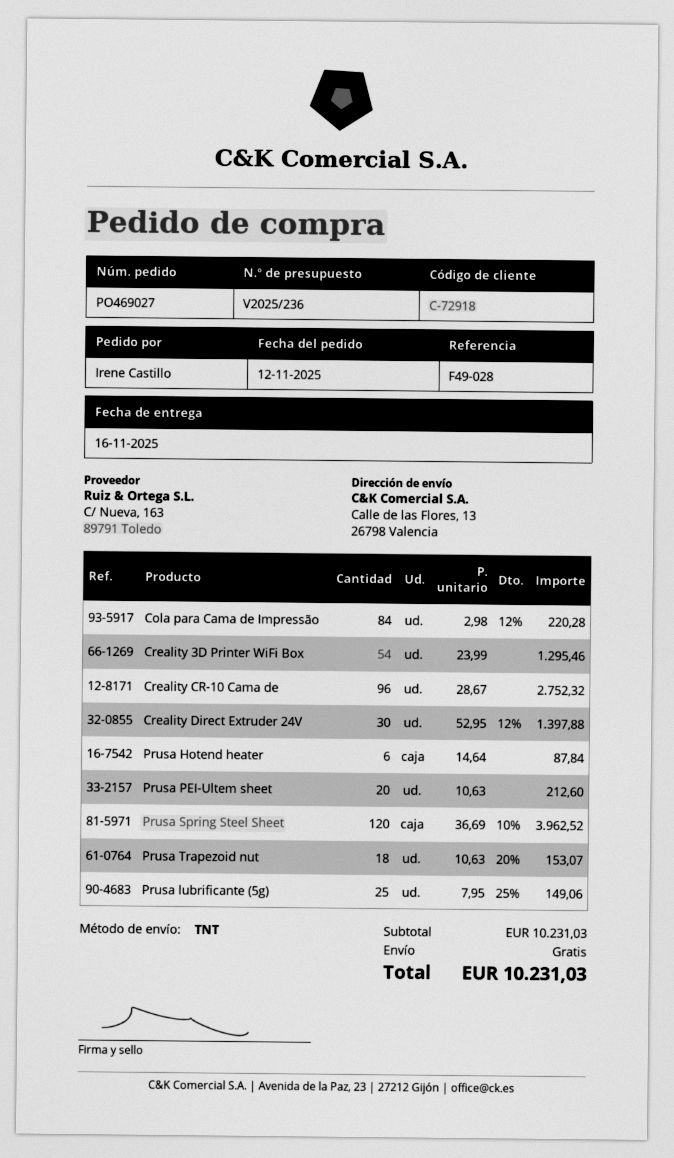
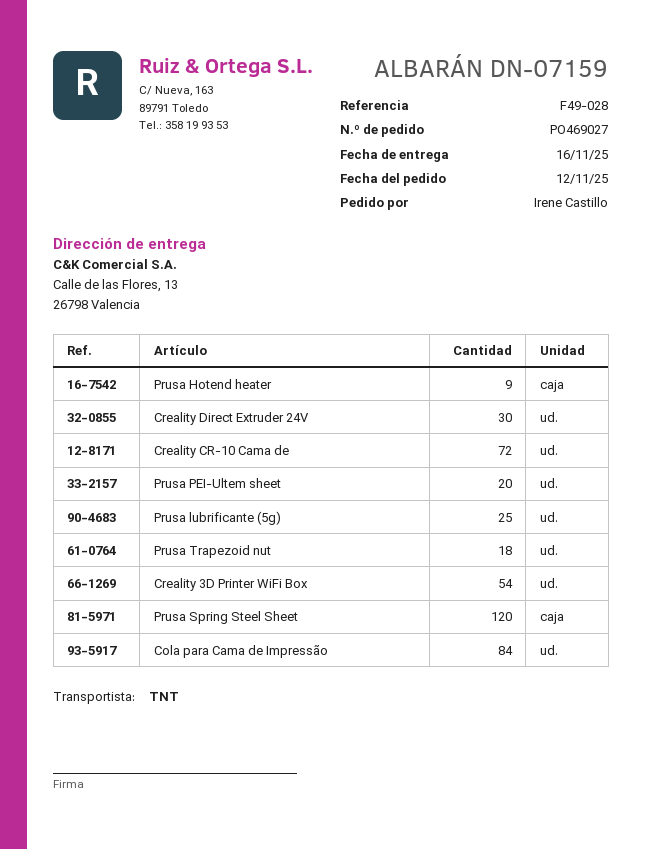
Creality CR-10 Cama de: 96 -> 72
Prusa Hotend heater: 6 -> 9

